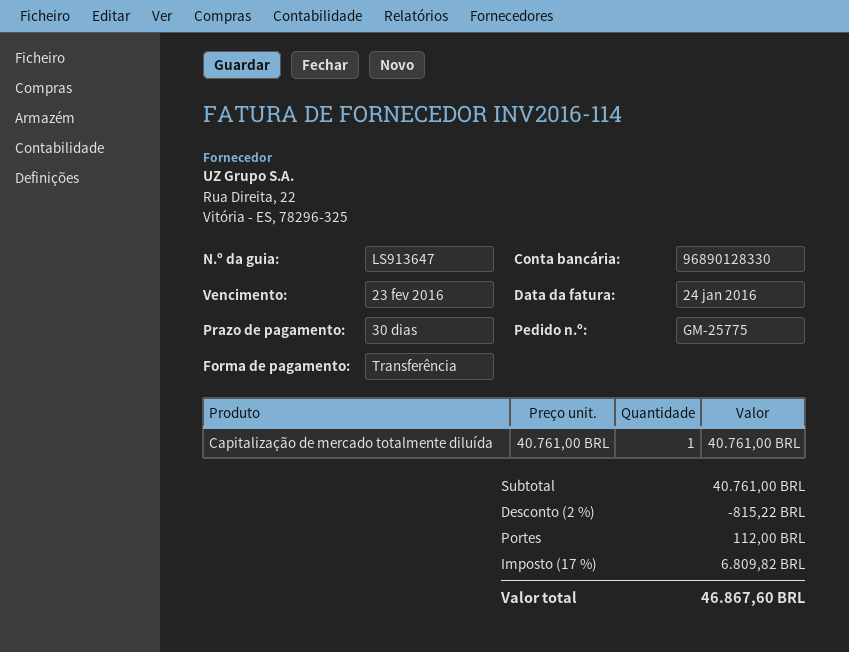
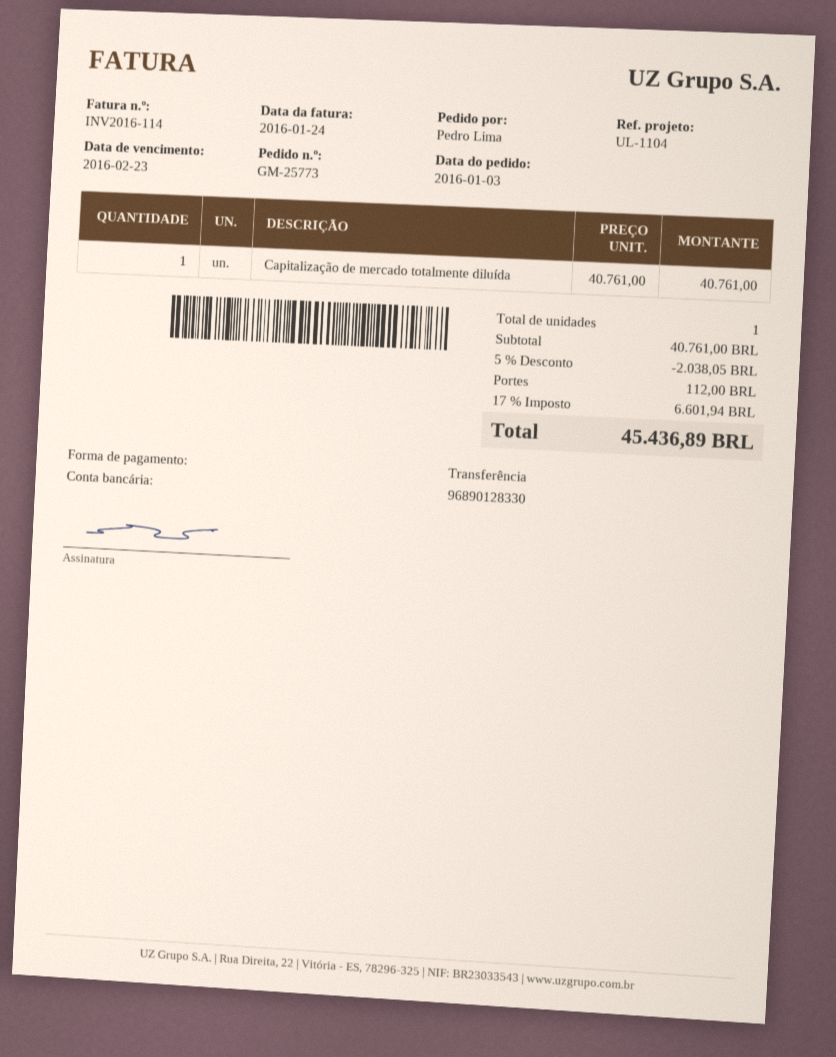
order number: GM-25775 -> GM-25773
discount: 2% = 815.22 -> 5% = 2038.05
tax: 17% = 6809.82 -> 17% = 6601.94
total: 46867.60 -> 45436.89

